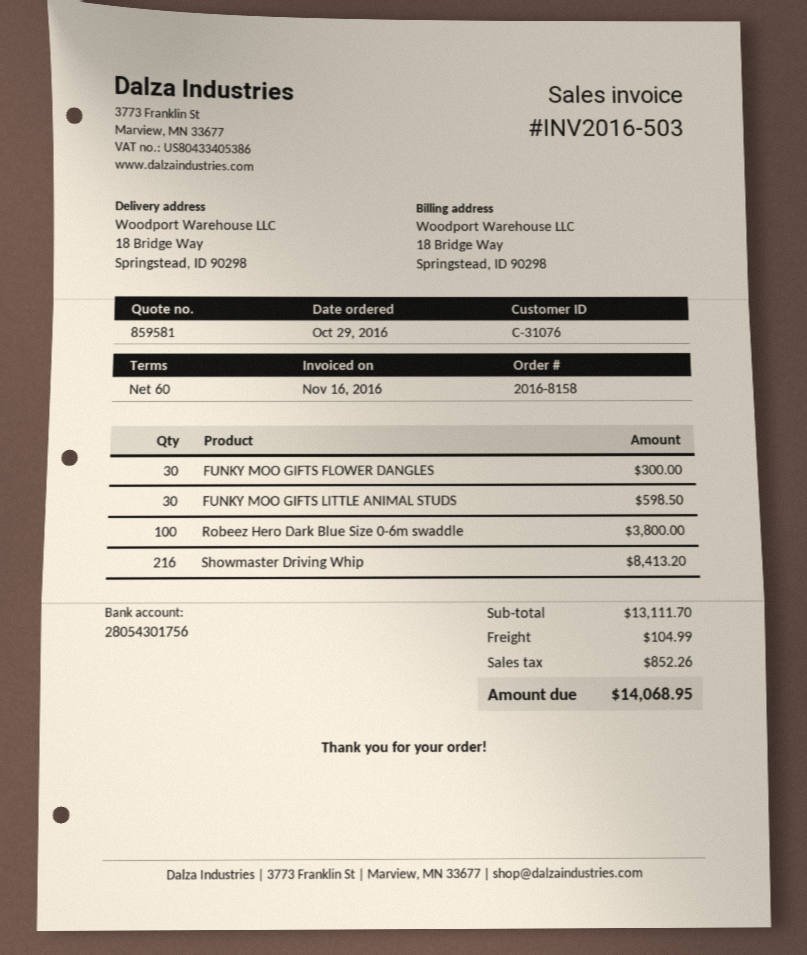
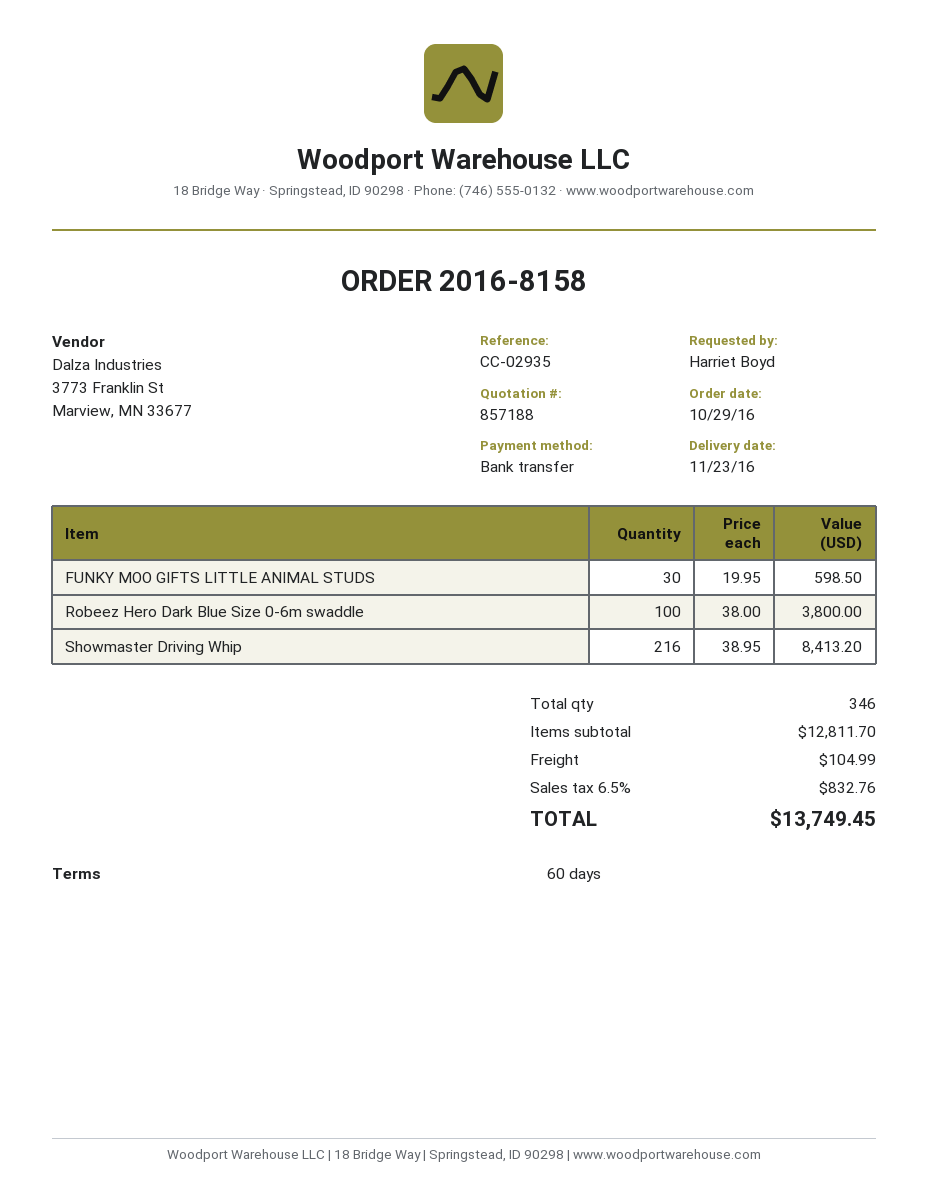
quote number: 859581 -> 857188
FUNKY MOO GIFTS FLOWER DANGLES: 30 for 300.00 -> none
subtotal: 13111.70 -> 12811.70
tax: 852.26 -> 832.76
total: 14068.95 -> 13749.45

